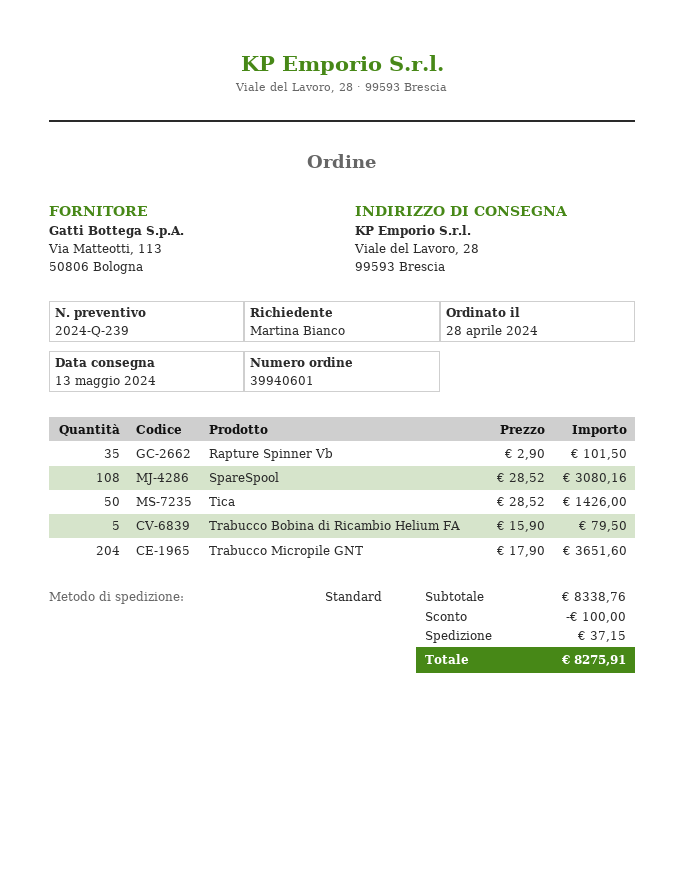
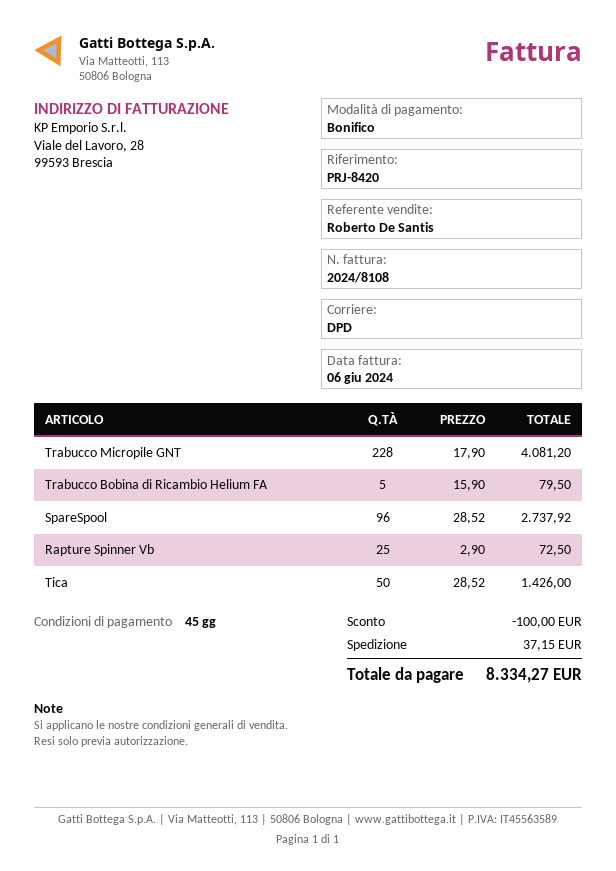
shipping method: standard -> DPD
Rapture Spinner Vb: 35 x 2.90 = 101.50 -> 25 x 2.90 = 72.50
SpareSpool: 108 x 28.52 = 3080.16 -> 96 x 28.52 = 2737.92
Trabucco Micropile GNT: 204 x 17.90 = 3651.60 -> 228 x 17.90 = 4081.20
total: 8275.91 -> 8334.27

